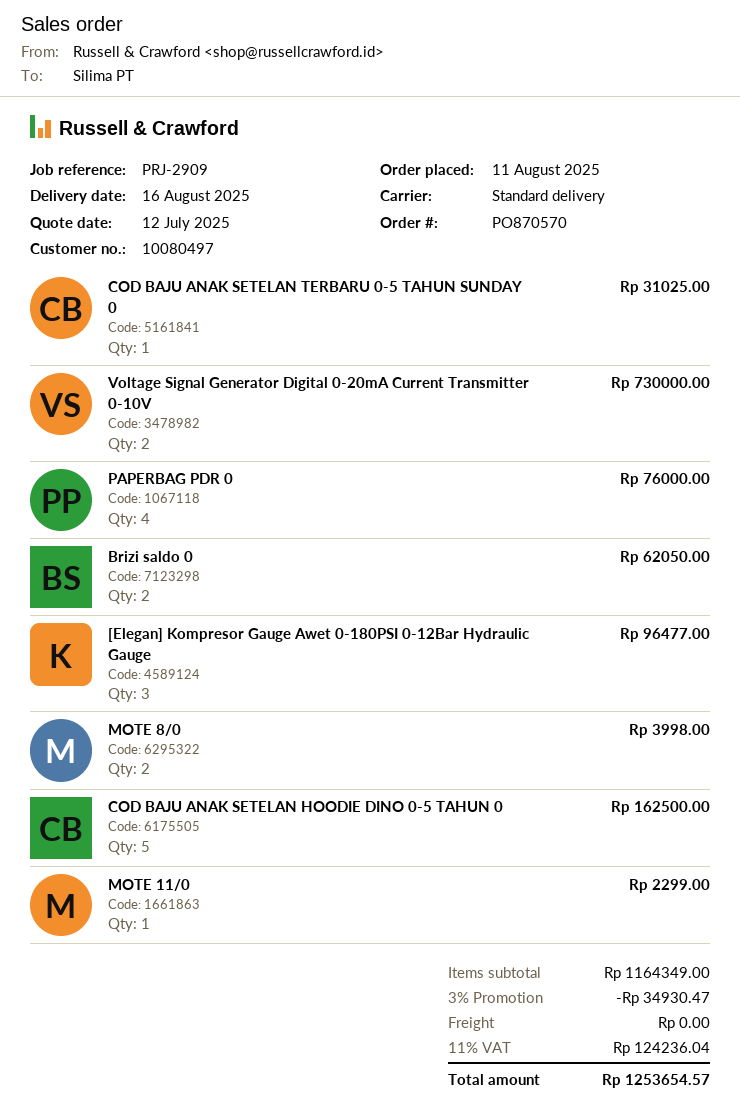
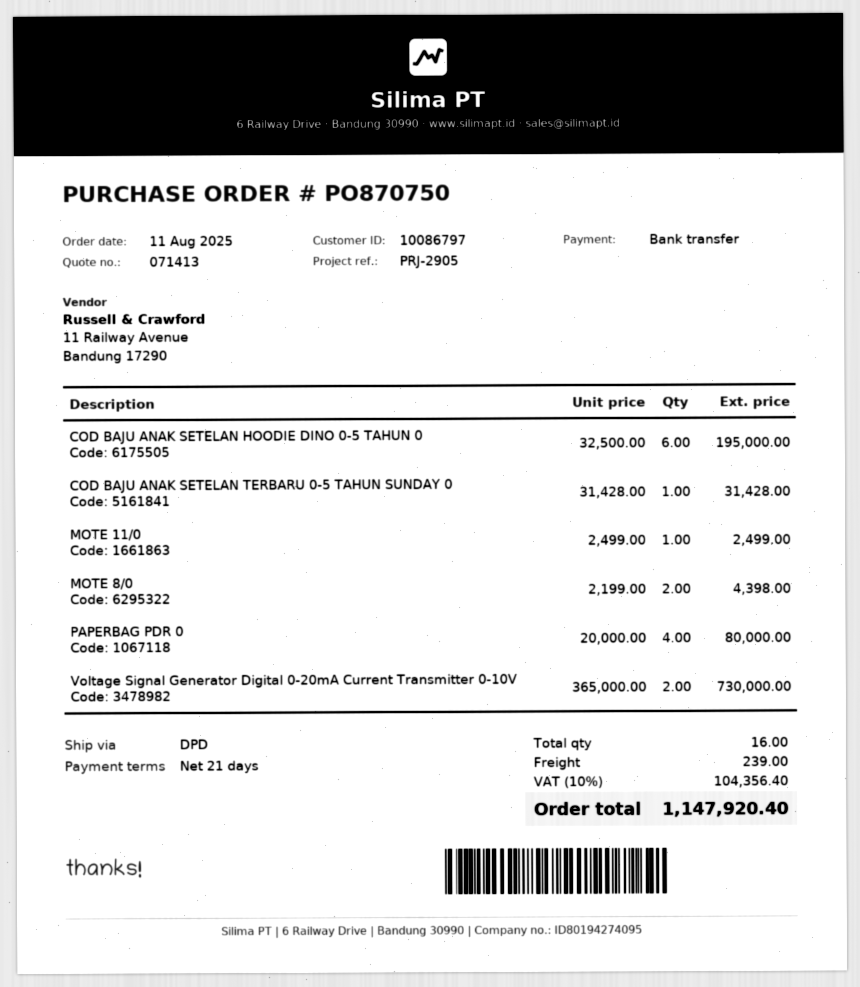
order number: PO870570 -> PO870750
customer number: 10080497 -> 10086797
reference: PRJ-2909 -> PRJ-2905
shipping method: standard -> DPD
COD BAJU ANAK SETELAN TERBARU 0-5 TAHUN SUNDAY 0: 1 for 31025.00 -> 1 for 31428.00
PAPERBAG PDR 0: 4 for 76000.00 -> 4 for 80000.00
Brizi saldo 0: 2 for 62050.00 -> none
[Elegan] Kompresor Gauge Awet 0-180PSI 0-12Bar Hydraulic Gauge: 3 for 96477.00 -> none
MOTE 8/0: 2 for 3998.00 -> 2 for 4398.00
COD BAJU ANAK SETELAN HOODIE DINO 0-5 TAHUN 0: 5 for 162500.00 -> 6 for 195000.00
MOTE 11/0: 1 for 2299.00 -> 1 for 2499.00
discount: 3% = 34930.47 -> none
shipping: 0.00 -> 239.00
tax: 11% = 124236.04 -> 10% = 104356.40
total: 1253654.57 -> 1147920.40

